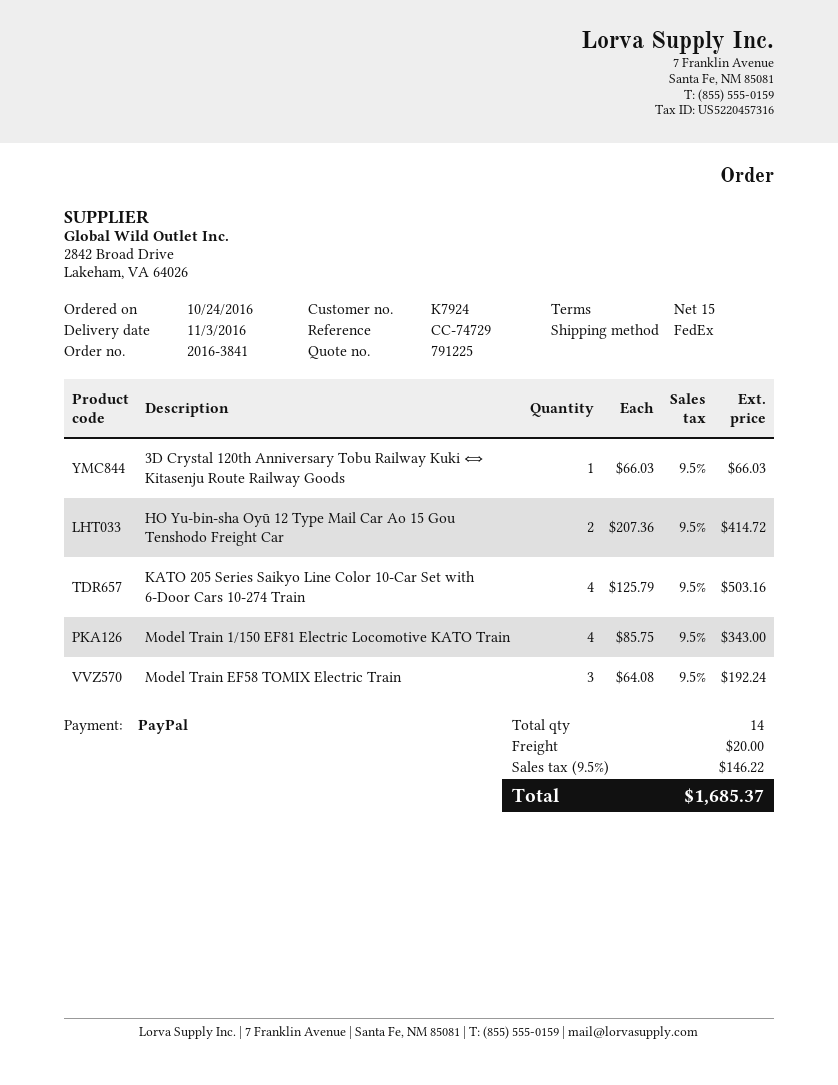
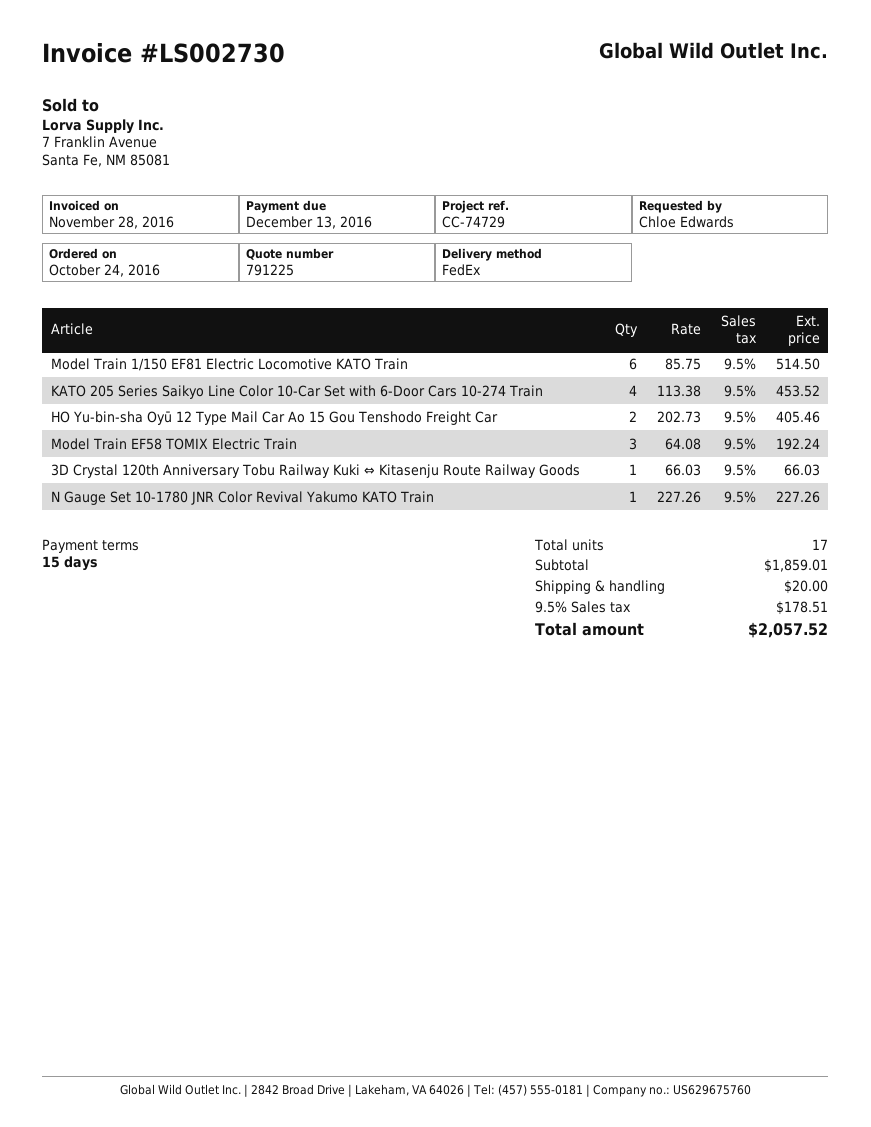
HO Yu-bin-sha Oyū 12 Type Mail Car Ao 15 Gou Tenshodo Freight Car: 2 x 207.36 = 414.72 -> 2 x 202.73 = 405.46
KATO 205 Series Saikyo Line Color 10-Car Set with 6-Door Cars 10-274 Train: 4 x 125.79 = 503.16 -> 4 x 113.38 = 453.52
Model Train 1/150 EF81 Electric Locomotive KATO Train: 4 x 85.75 = 343.00 -> 6 x 85.75 = 514.50
N Gauge Set 10-1780 JNR Color Revival Yakumo KATO Train: none -> 1 x 227.26 = 227.26
total quantity: 14 -> 17
tax: 9.5% = 146.22 -> 9.5% = 178.51
total: 1685.37 -> 2057.52

